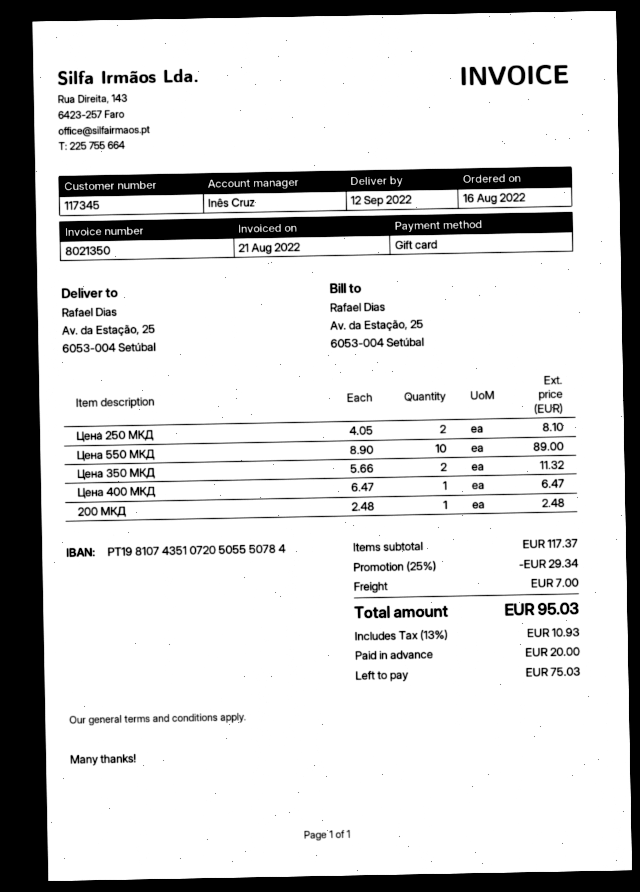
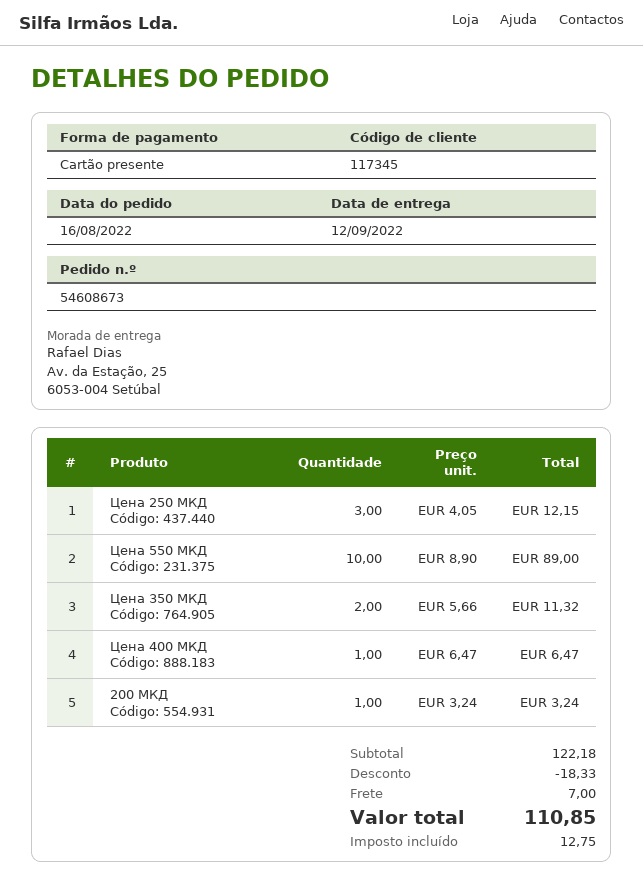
Цена 250 МКД: 2 x 4.05 = 8.10 -> 3 x 4.05 = 12.15
200 МКД: 1 x 2.48 = 2.48 -> 1 x 3.24 = 3.24
subtotal: 117.37 -> 122.18
discount: 29.34 -> 18.33
tax: 10.93 -> 12.75
total: 95.03 -> 110.85

